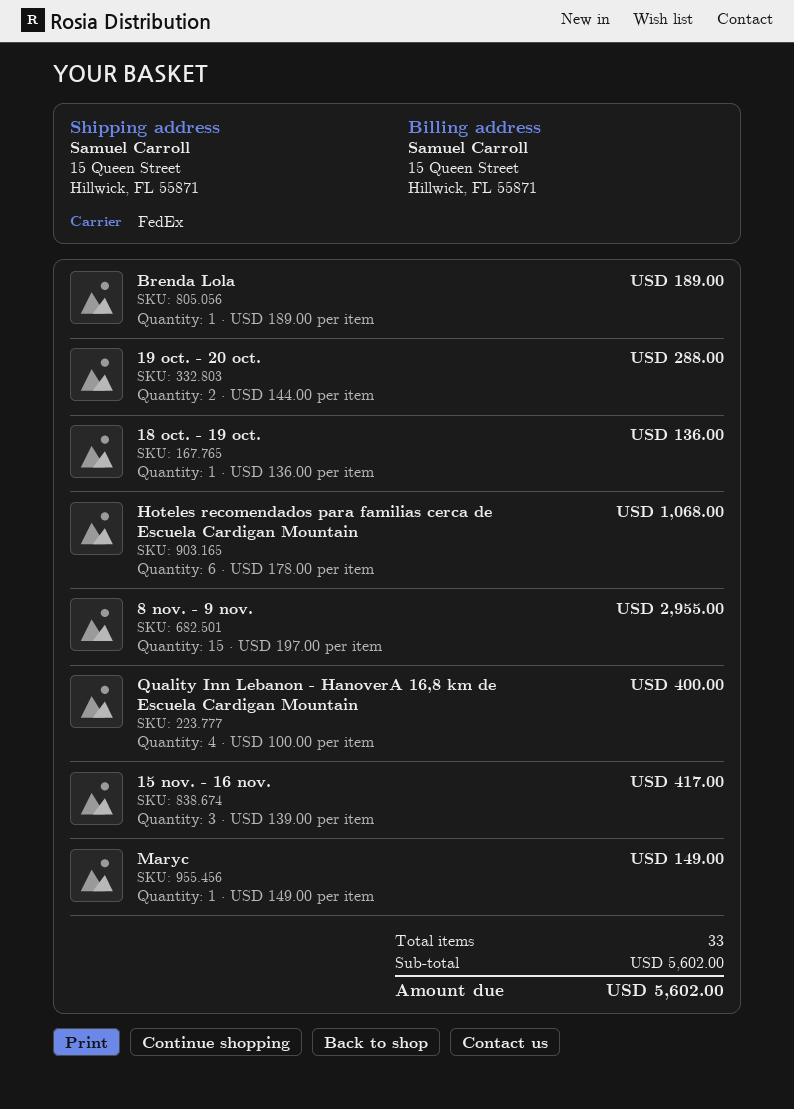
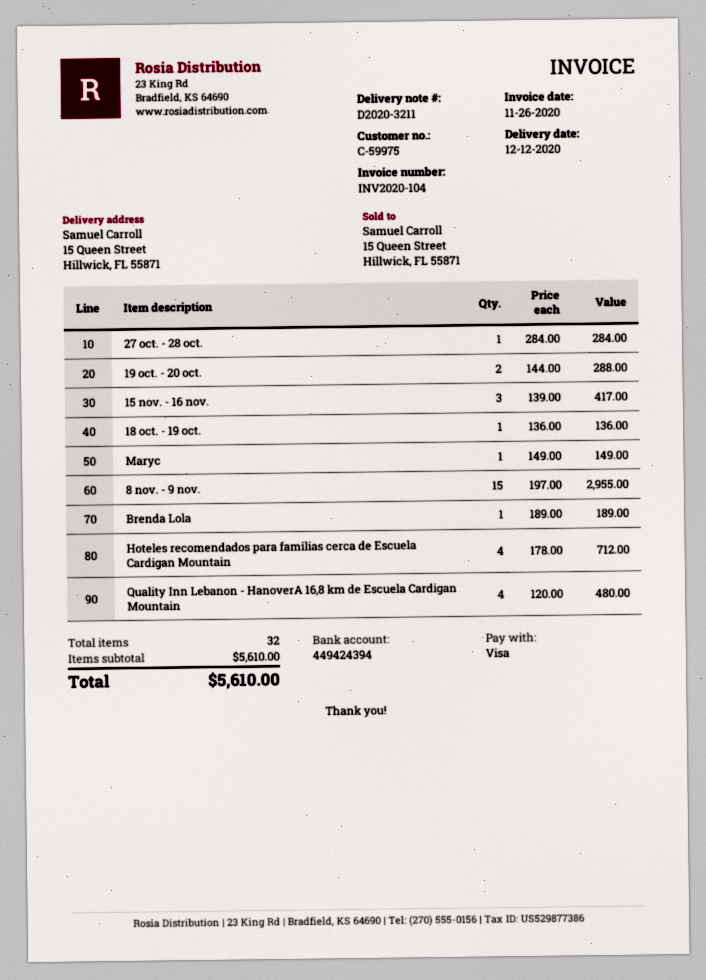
Hoteles recomendados para familias cerca de Escuela Cardigan Mountain: 6 x 178.00 = 1068.00 -> 4 x 178.00 = 712.00
Quality Inn Lebanon - HanoverA 16,8 km de Escuela Cardigan Mountain: 4 x 100.00 = 400.00 -> 4 x 120.00 = 480.00
27 oct. - 28 oct.: none -> 1 x 284.00 = 284.00
total quantity: 33 -> 32
subtotal: 5602.00 -> 5610.00
total: 5602.00 -> 5610.00

